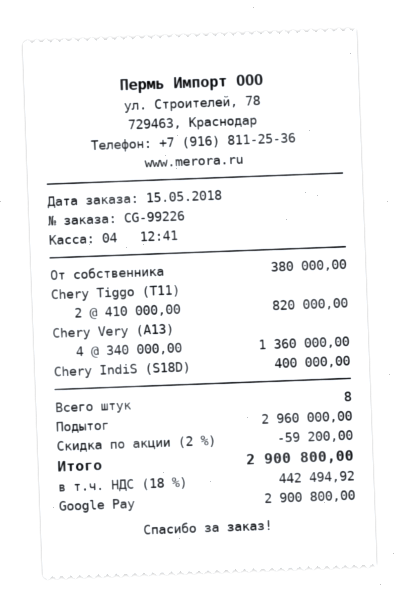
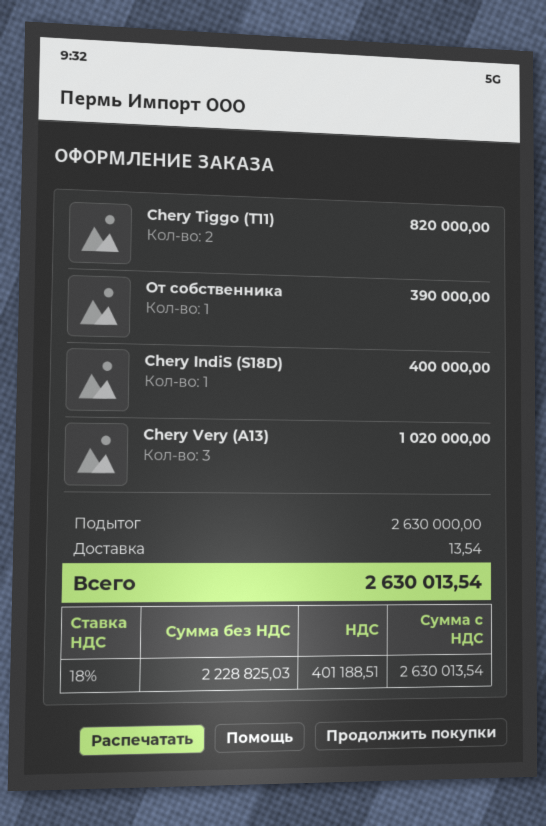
От собственника: 1 for 380000.00 -> 1 for 390000.00
Chery Very (A13): 4 for 1360000.00 -> 3 for 1020000.00
subtotal: 2960000.00 -> 2630000.00
discount: 2% = 59200.00 -> none
shipping: none -> 13.54
tax: 18% = 442494.92 -> 18% = 401188.51
total: 2900800.00 -> 2630013.54

